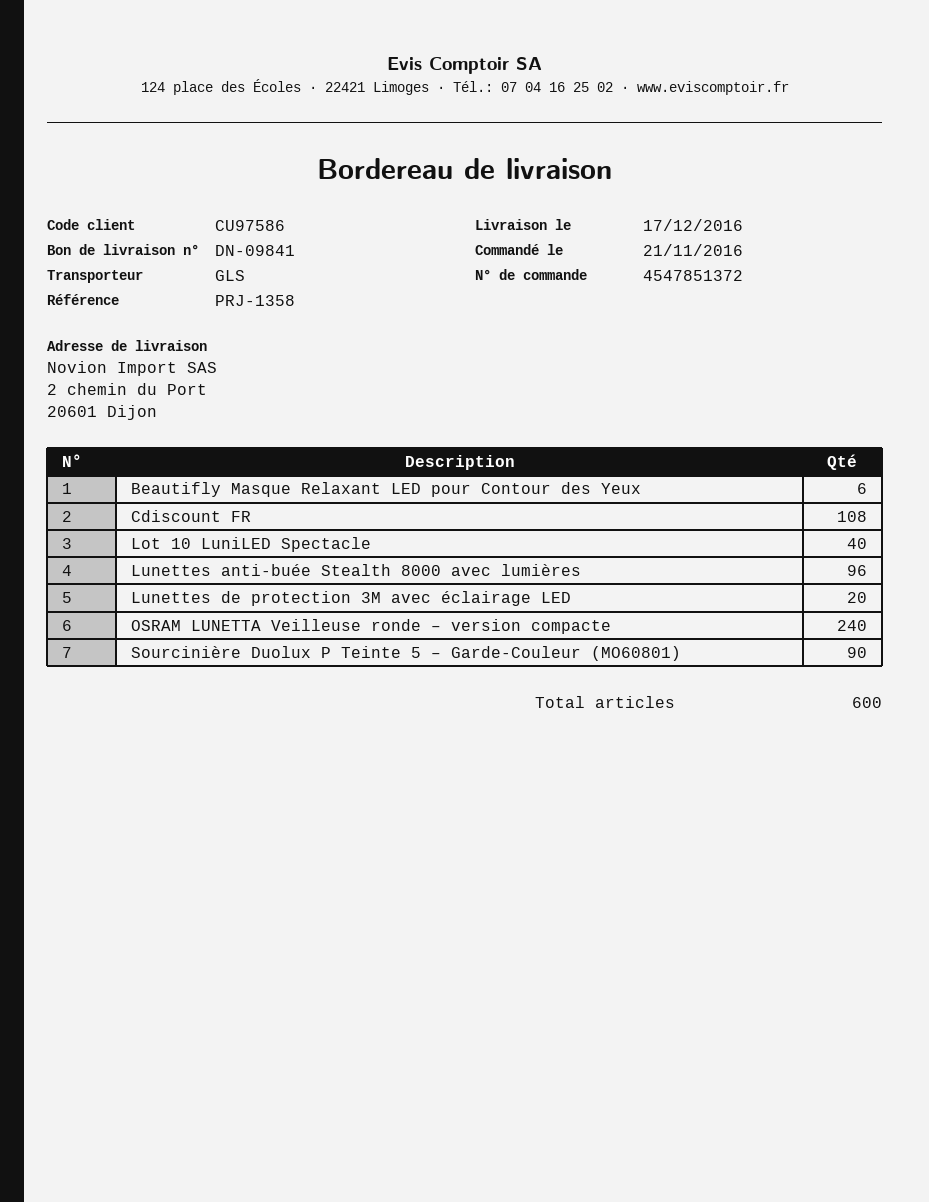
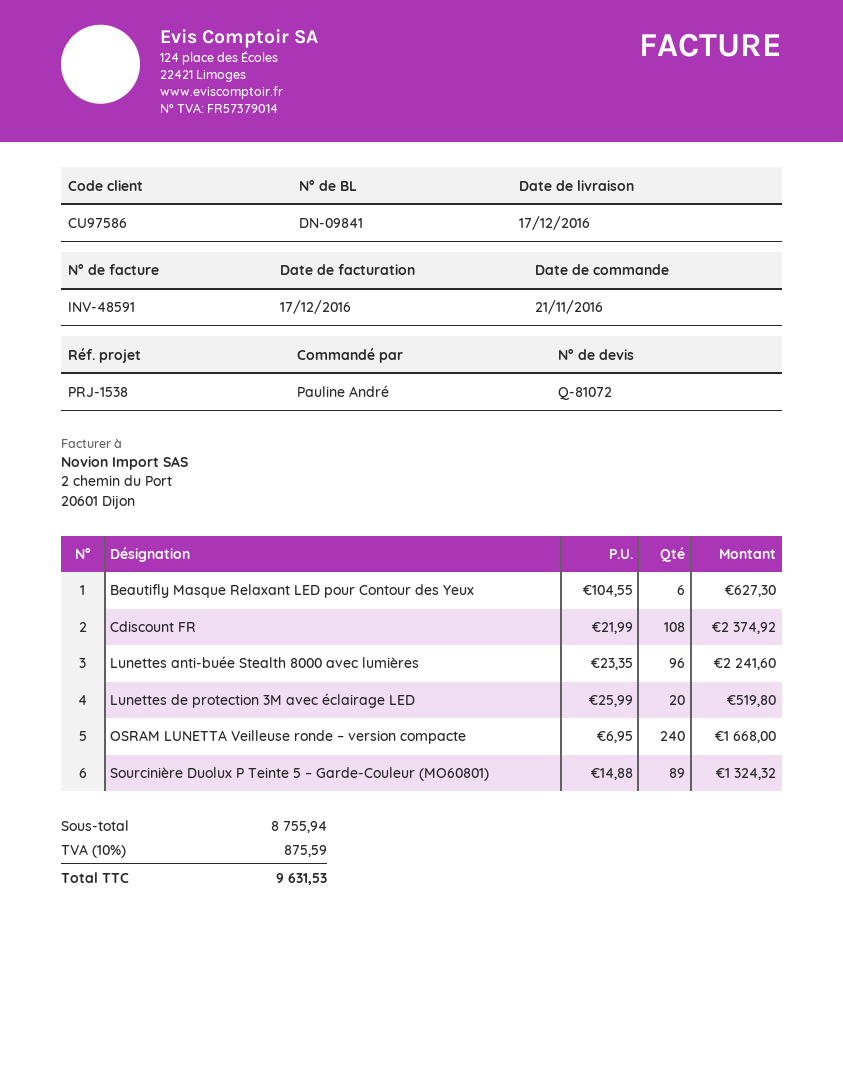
reference: PRJ-1358 -> PRJ-1538
Lot 10 LuniLED Spectacle: 40 -> none
Sourcinière Duolux P Teinte 5 – Garde-Couleur (MO60801): 90 -> 89

